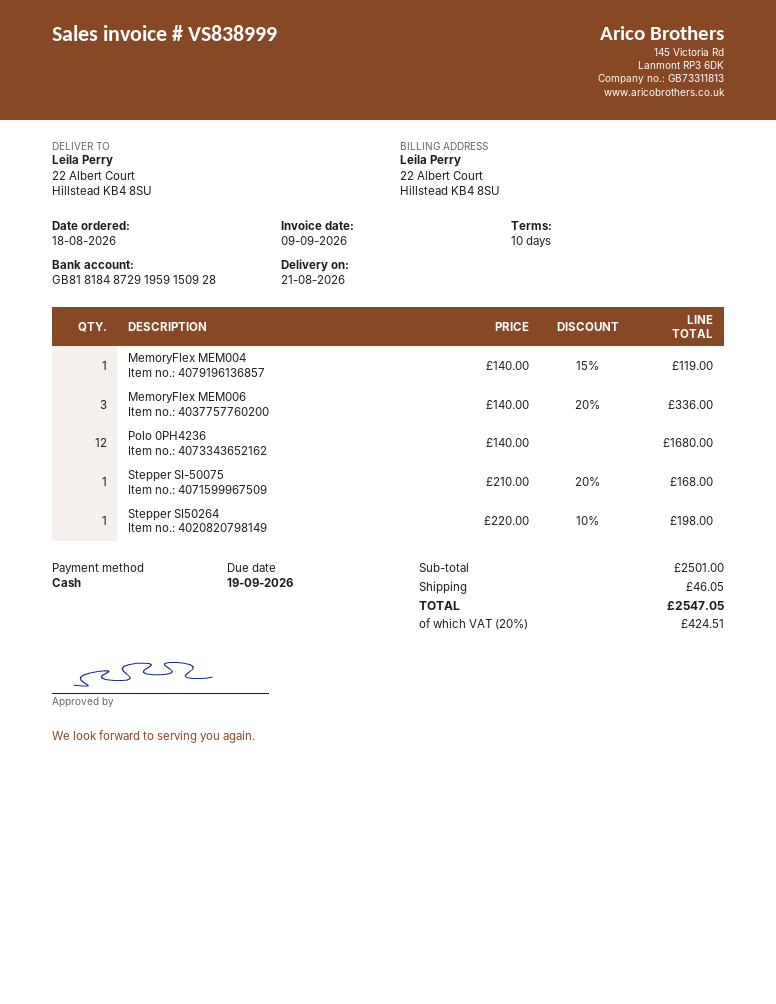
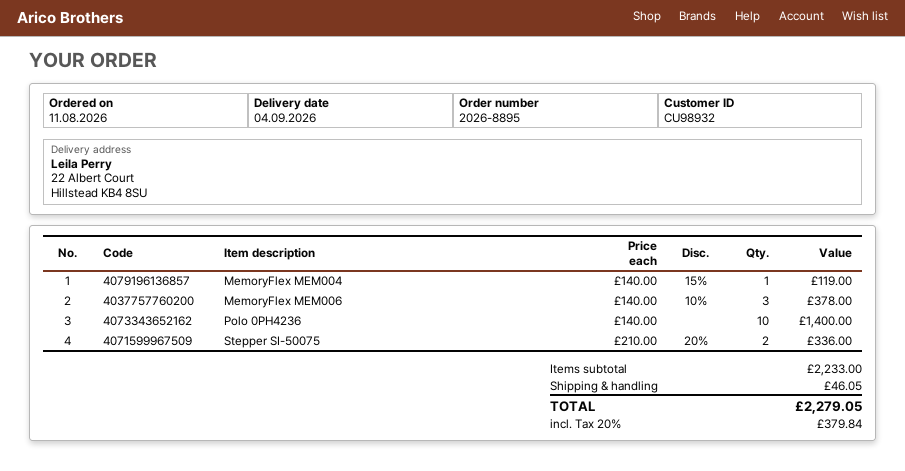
order date: 2026-08-18 -> 2026-08-11
delivery date: 2026-08-21 -> 2026-09-04
MemoryFlex MEM006: 3 x 140.00 - 20% = 336.00 -> 3 x 140.00 - 10% = 378.00
Polo 0PH4236: 12 x 140.00 = 1680.00 -> 10 x 140.00 = 1400.00
Stepper SI-50075: 1 x 210.00 - 20% = 168.00 -> 2 x 210.00 - 20% = 336.00
Stepper SI50264: 1 x 220.00 - 10% = 198.00 -> none
subtotal: 2501.00 -> 2233.00
tax: 20% = 424.51 -> 20% = 379.84
total: 2547.05 -> 2279.05

